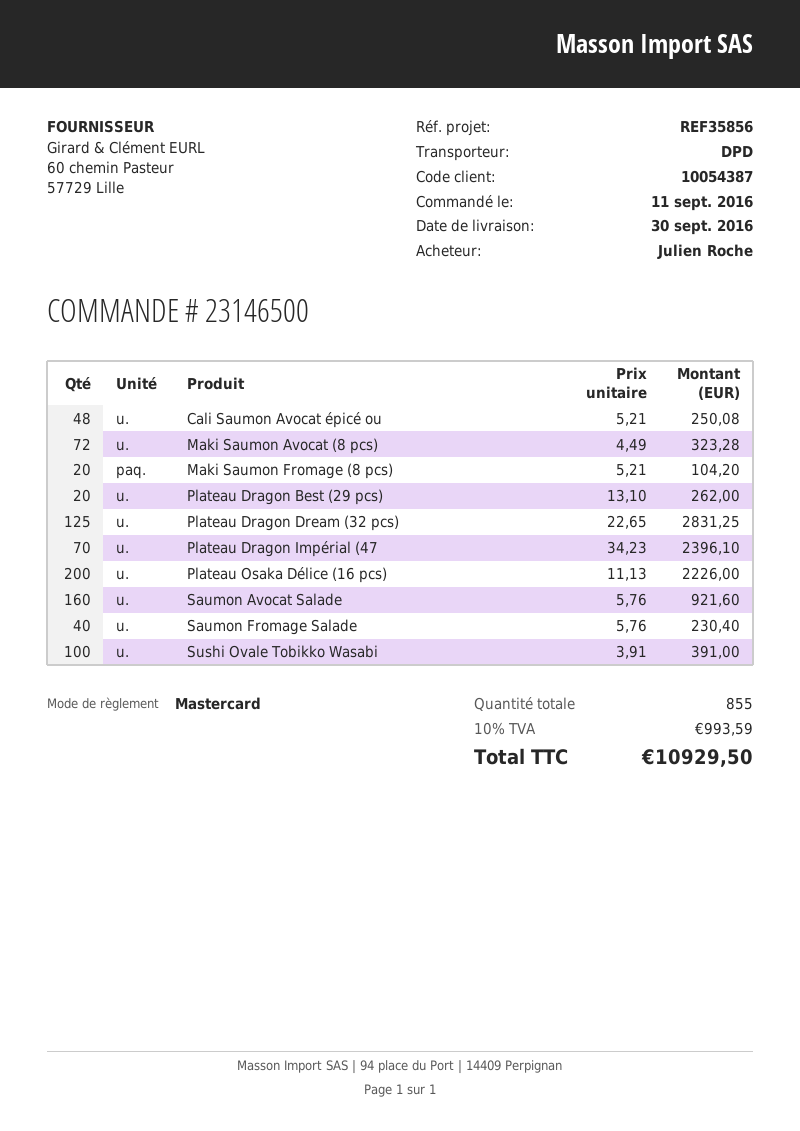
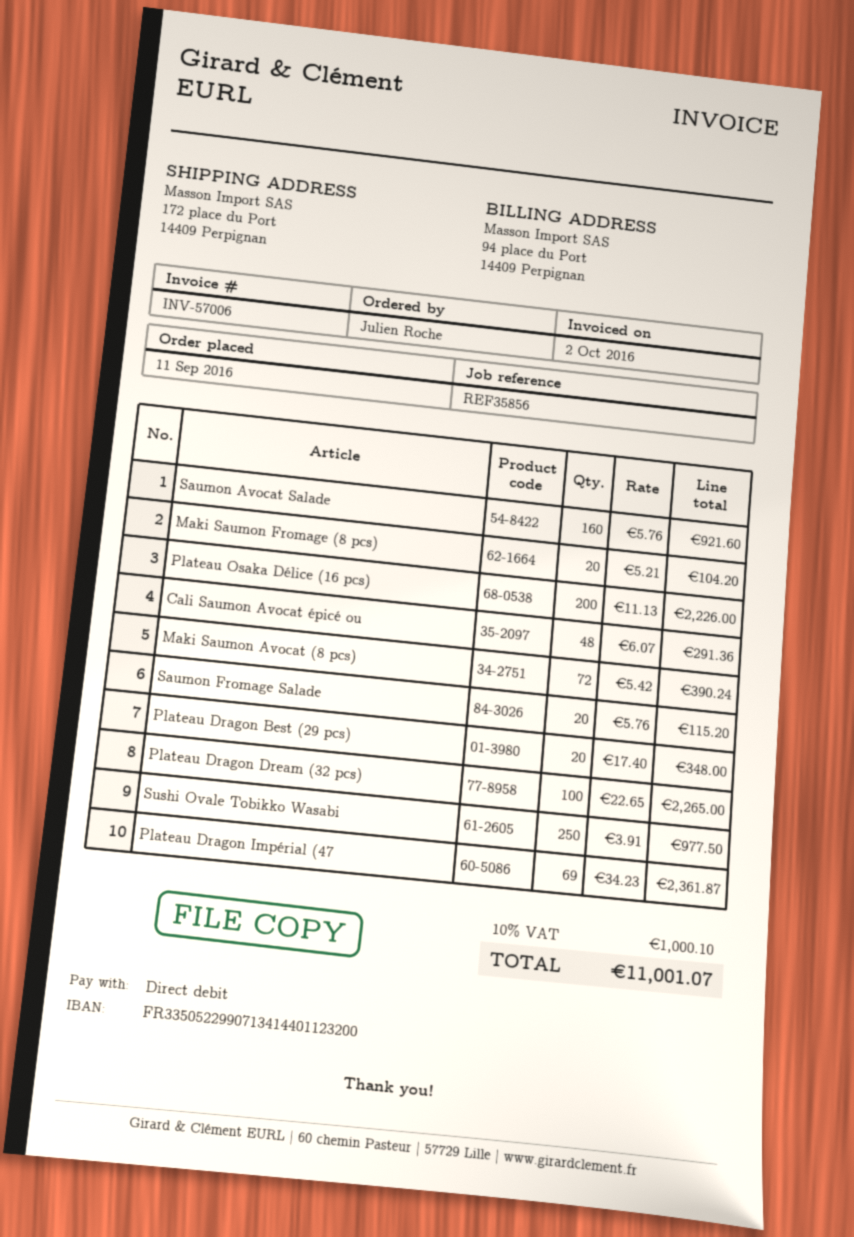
payment method: Mastercard -> direct debit
Cali Saumon Avocat épicé ou: 48 x 5.21 = 250.08 -> 48 x 6.07 = 291.36
Maki Saumon Avocat (8 pcs): 72 x 4.49 = 323.28 -> 72 x 5.42 = 390.24
Plateau Dragon Best (29 pcs): 20 x 13.10 = 262.00 -> 20 x 17.40 = 348.00
Plateau Dragon Dream (32 pcs): 125 x 22.65 = 2831.25 -> 100 x 22.65 = 2265.00
Plateau Dragon Impérial (47: 70 x 34.23 = 2396.10 -> 69 x 34.23 = 2361.87
Saumon Fromage Salade: 40 x 5.76 = 230.40 -> 20 x 5.76 = 115.20
Sushi Ovale Tobikko Wasabi: 100 x 3.91 = 391.00 -> 250 x 3.91 = 977.50
tax: 10% = 993.59 -> 10% = 1000.10
total: 10929.50 -> 11001.07

